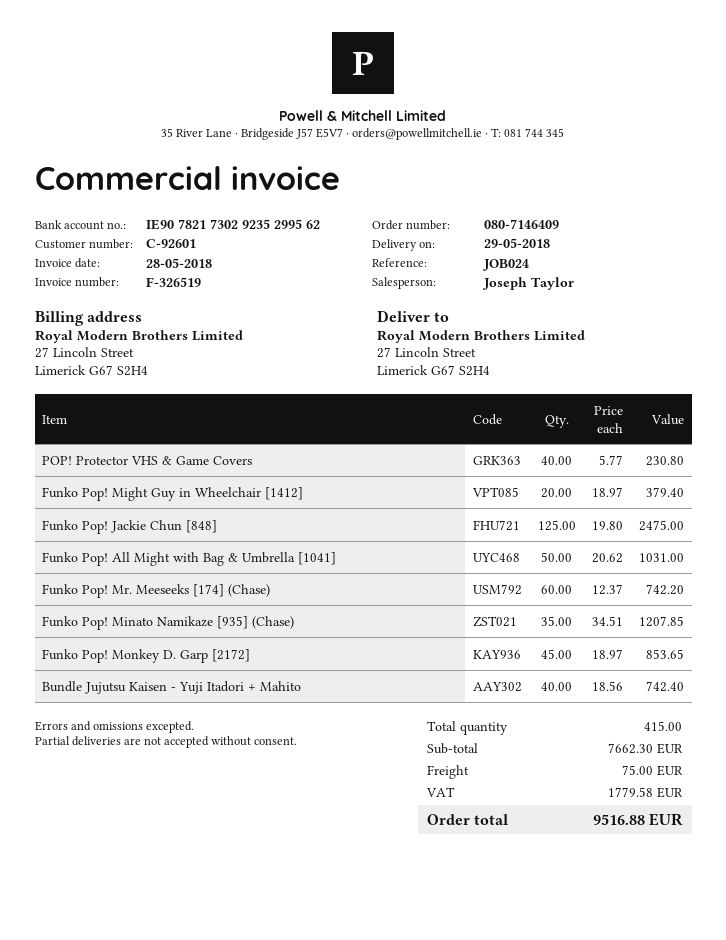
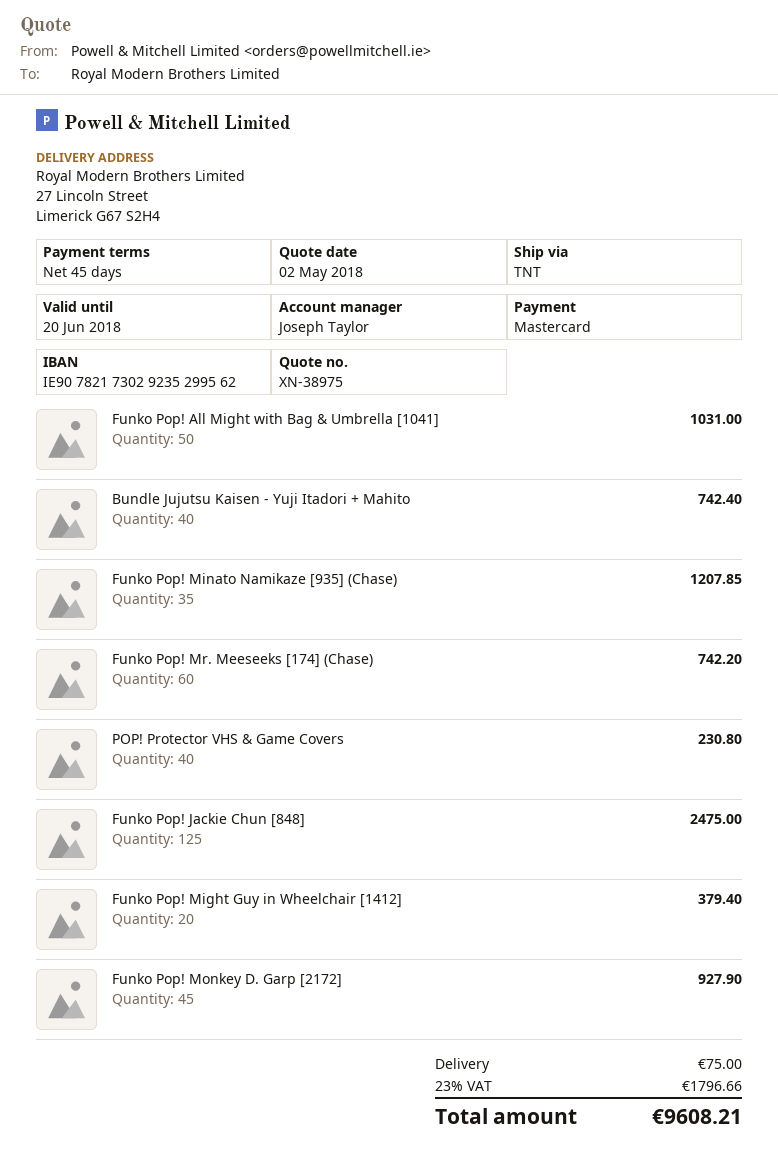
Funko Pop! Monkey D. Garp [2172]: 45 for 853.65 -> 45 for 927.90
tax: 1779.58 -> 1796.66
total: 9516.88 -> 9608.21

